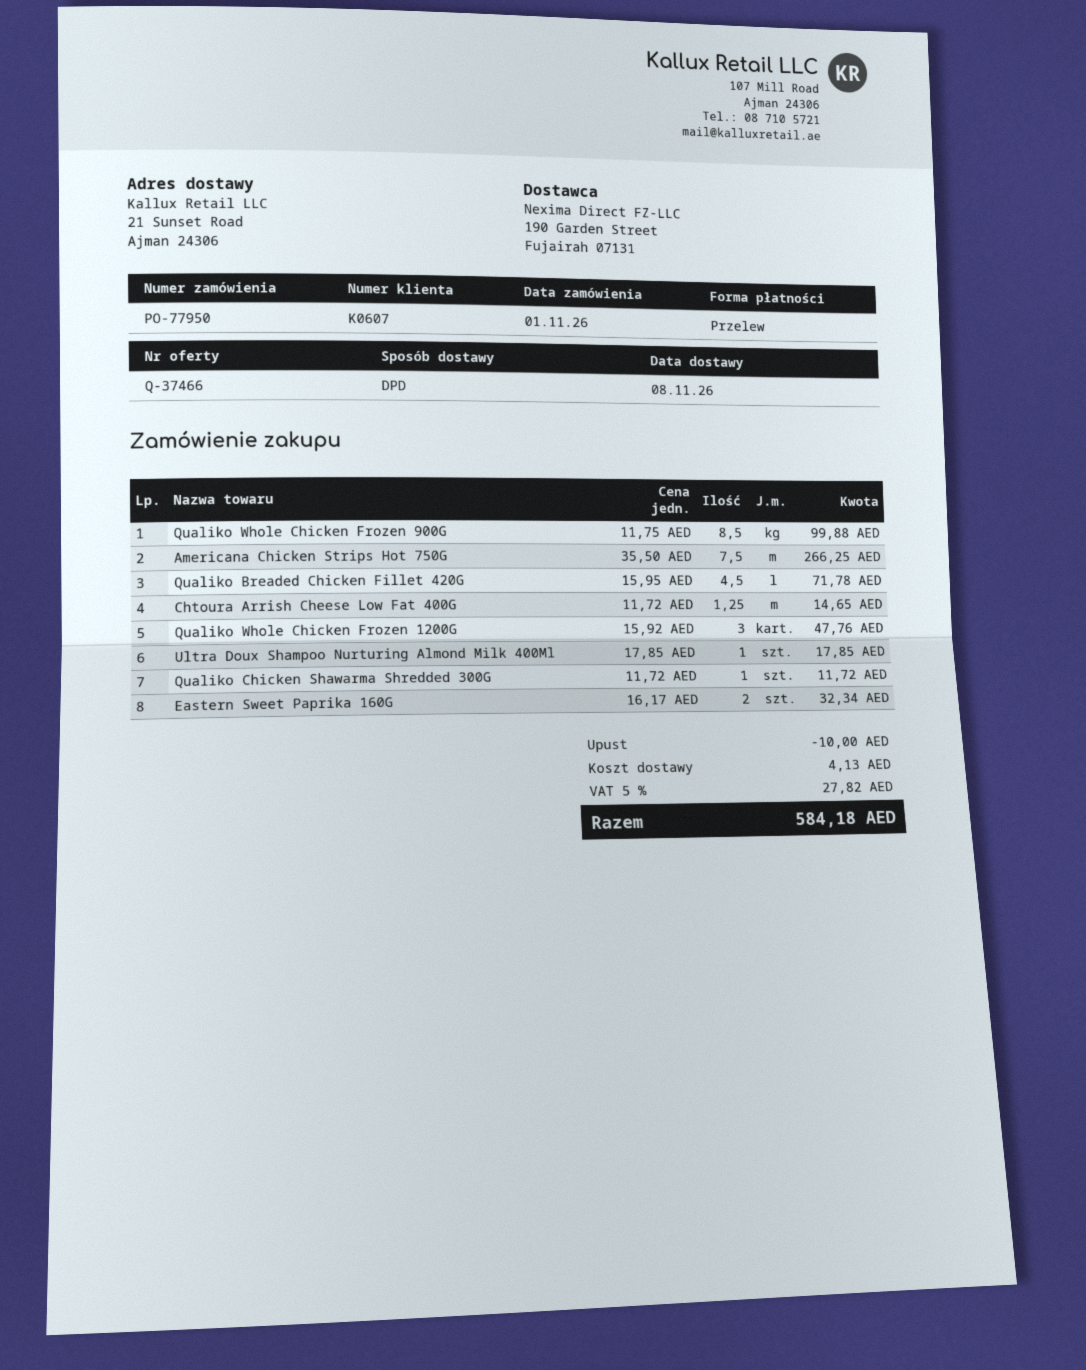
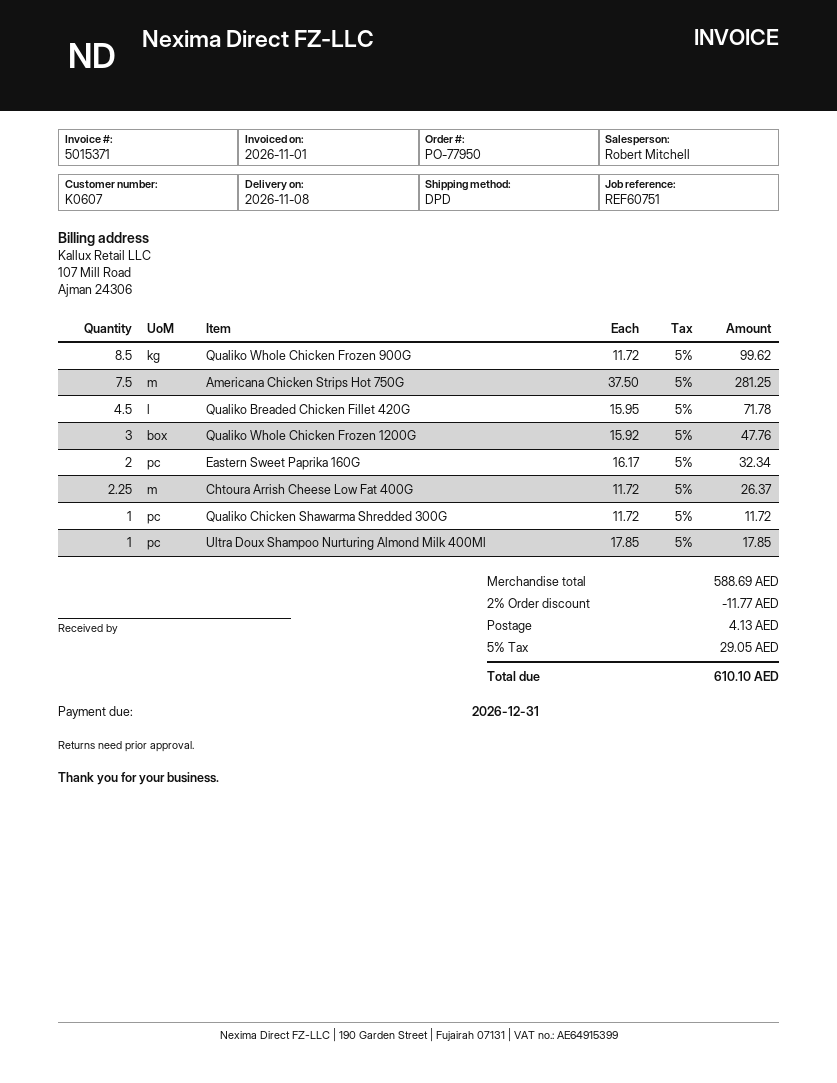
Qualiko Whole Chicken Frozen 900G: 8.5 x 11.75 = 99.88 -> 8.5 x 11.72 = 99.62
Americana Chicken Strips Hot 750G: 7.5 x 35.50 = 266.25 -> 7.5 x 37.50 = 281.25
Chtoura Arrish Cheese Low Fat 400G: 1.25 x 11.72 = 14.65 -> 2.25 x 11.72 = 26.37
discount: 10.00 -> 11.77
tax: 5% = 27.82 -> 5% = 29.05
total: 584.18 -> 610.10

